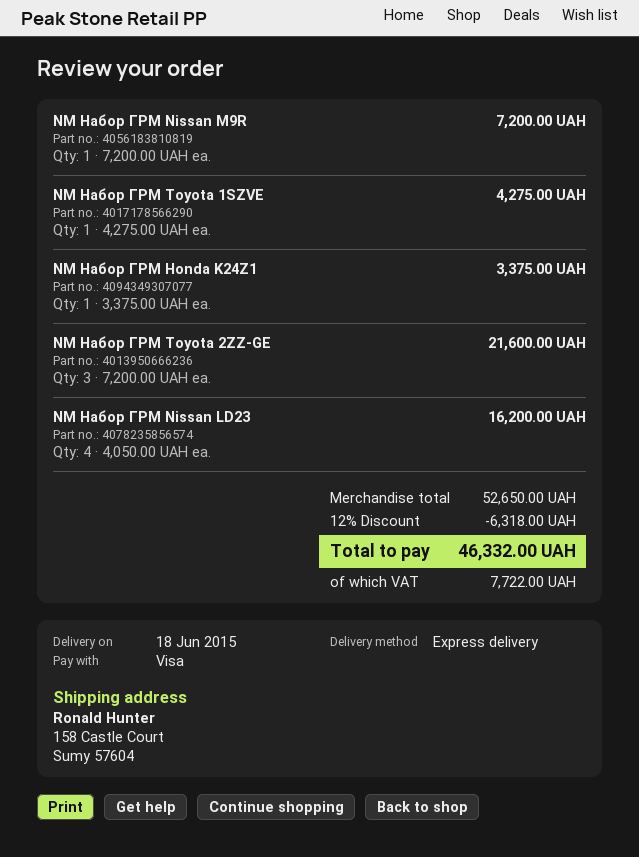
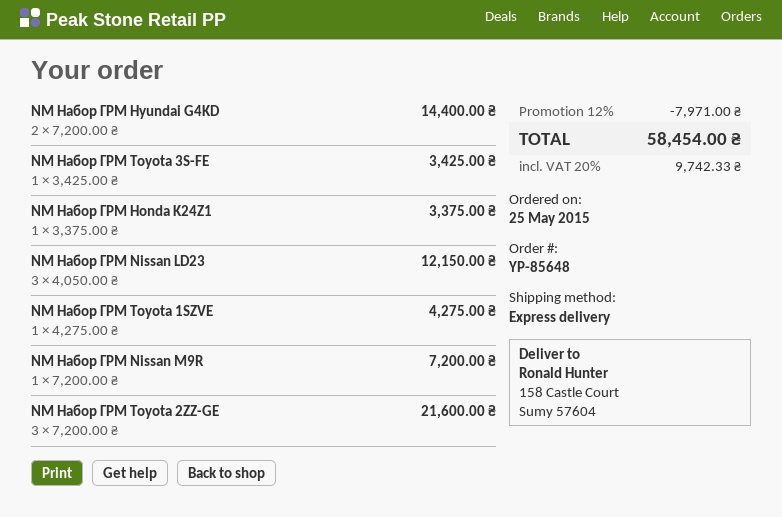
NM Набор ГРМ Nissan LD23: 4 x 4050.00 = 16200.00 -> 3 x 4050.00 = 12150.00
NM Набор ГРМ Hyundai G4KD: none -> 2 x 7200.00 = 14400.00
NM Набор ГРМ Toyota 3S-FE: none -> 1 x 3425.00 = 3425.00
discount: 12% = 6318.00 -> 12% = 7971.00
tax: 7722.00 -> 9742.33
total: 46332.00 -> 58454.00

